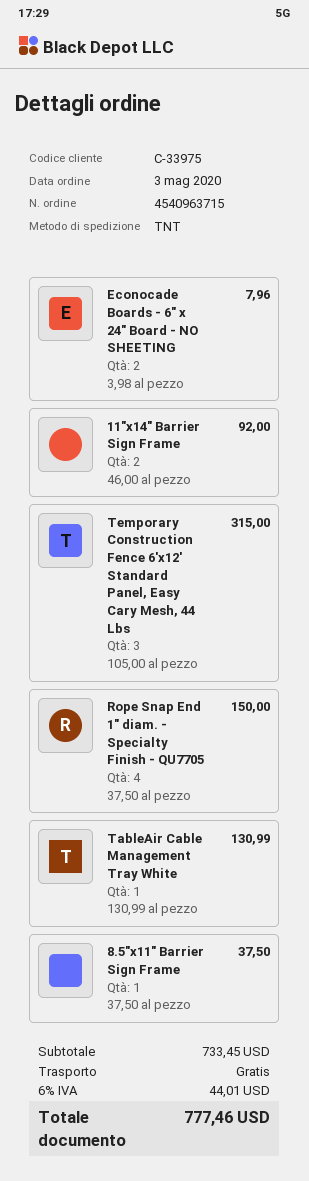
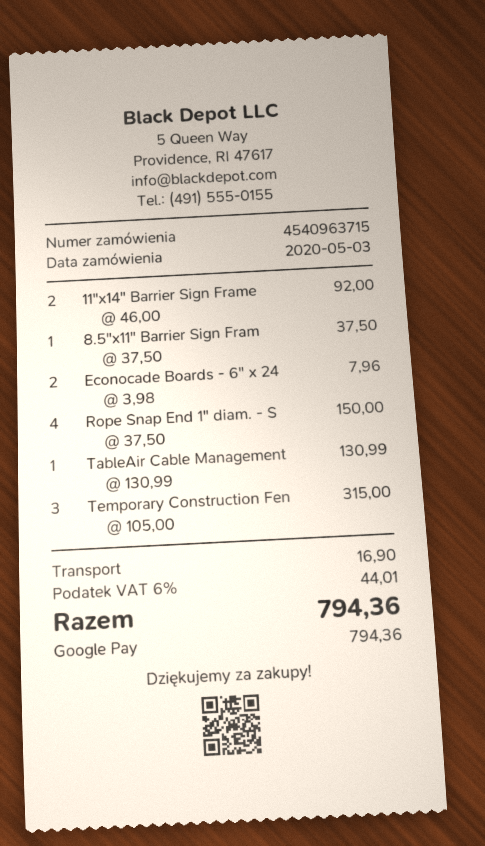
shipping: 0.00 -> 16.90
total: 777.46 -> 794.36

